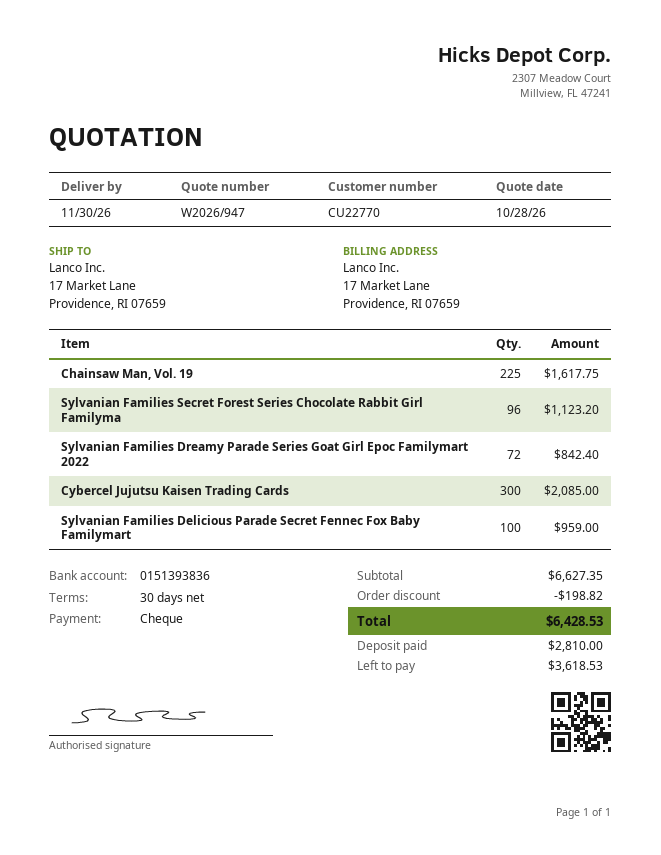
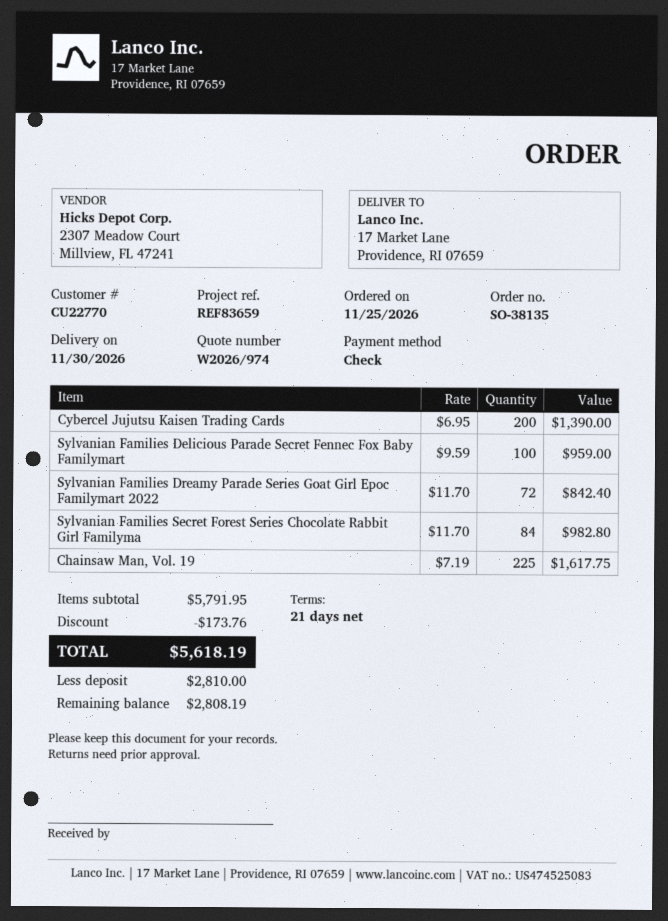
quote number: W2026/947 -> W2026/974
payment terms: 30 days -> 21 days
Sylvanian Families Secret Forest Series Chocolate Rabbit Girl Familyma: 96 for 1123.20 -> 84 for 982.80
Cybercel Jujutsu Kaisen Trading Cards: 300 for 2085.00 -> 200 for 1390.00
subtotal: 6627.35 -> 5791.95
discount: 198.82 -> 173.76
total: 6428.53 -> 5618.19
balance: 3618.53 -> 2808.19

